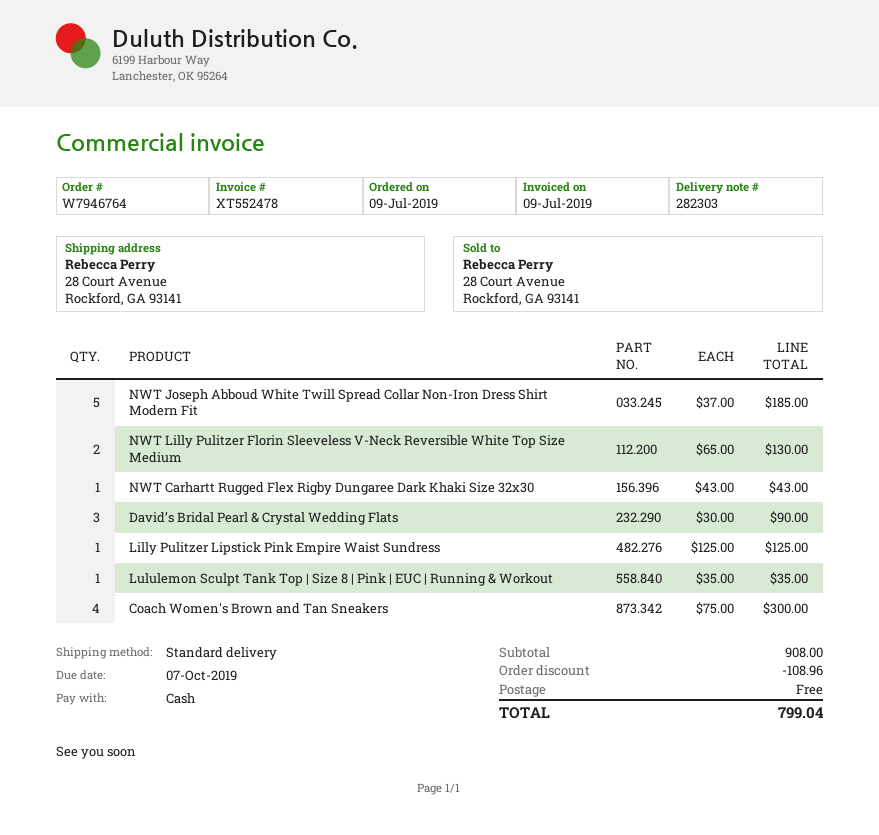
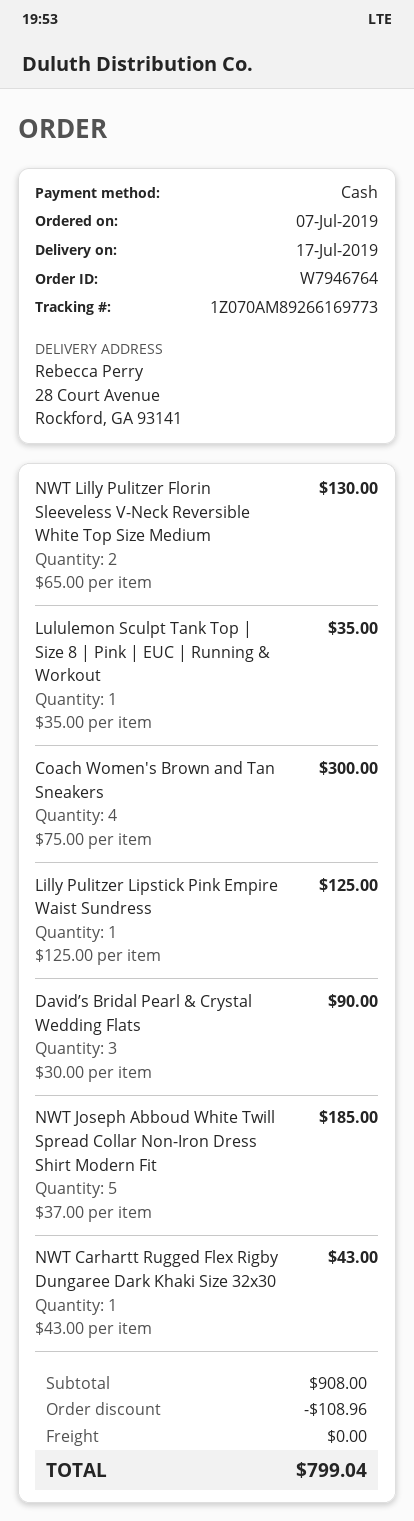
order date: 2019-07-09 -> 2019-07-07

